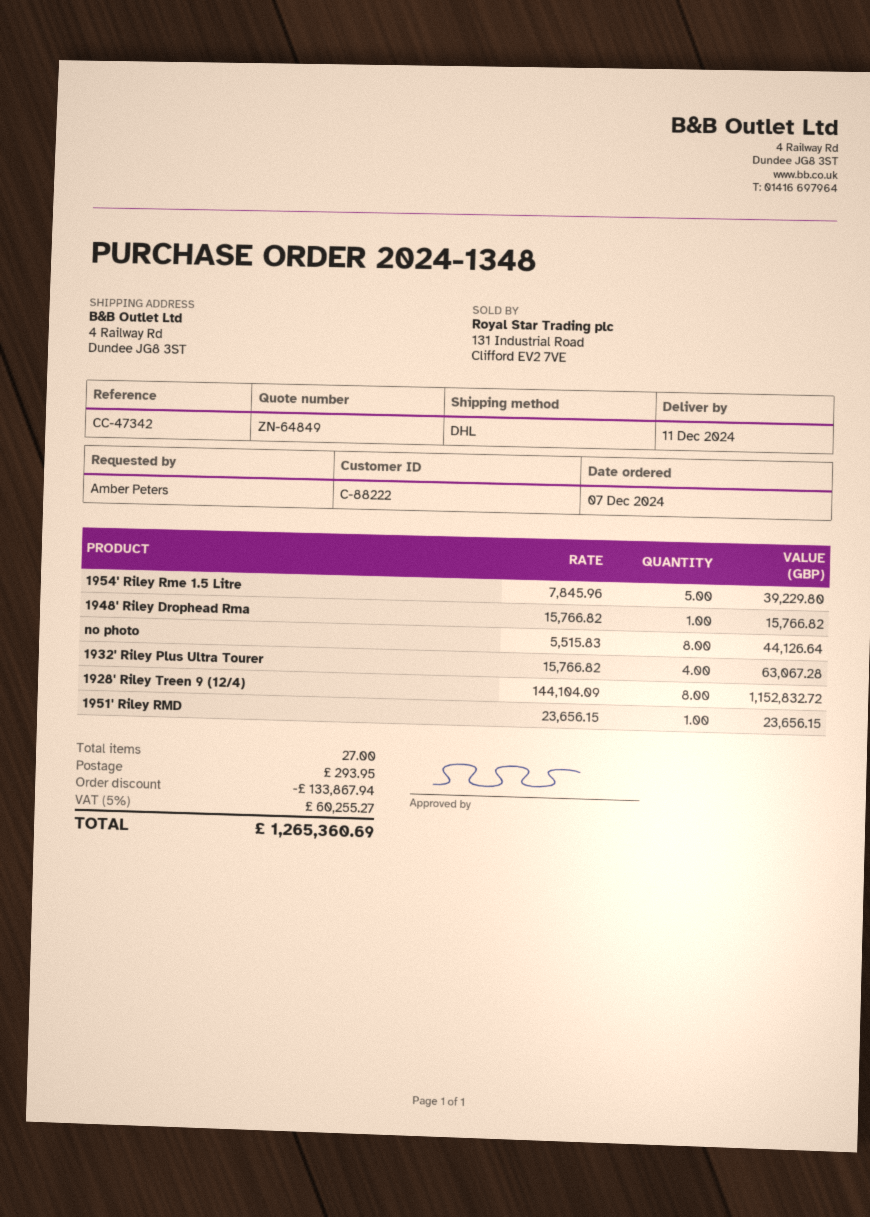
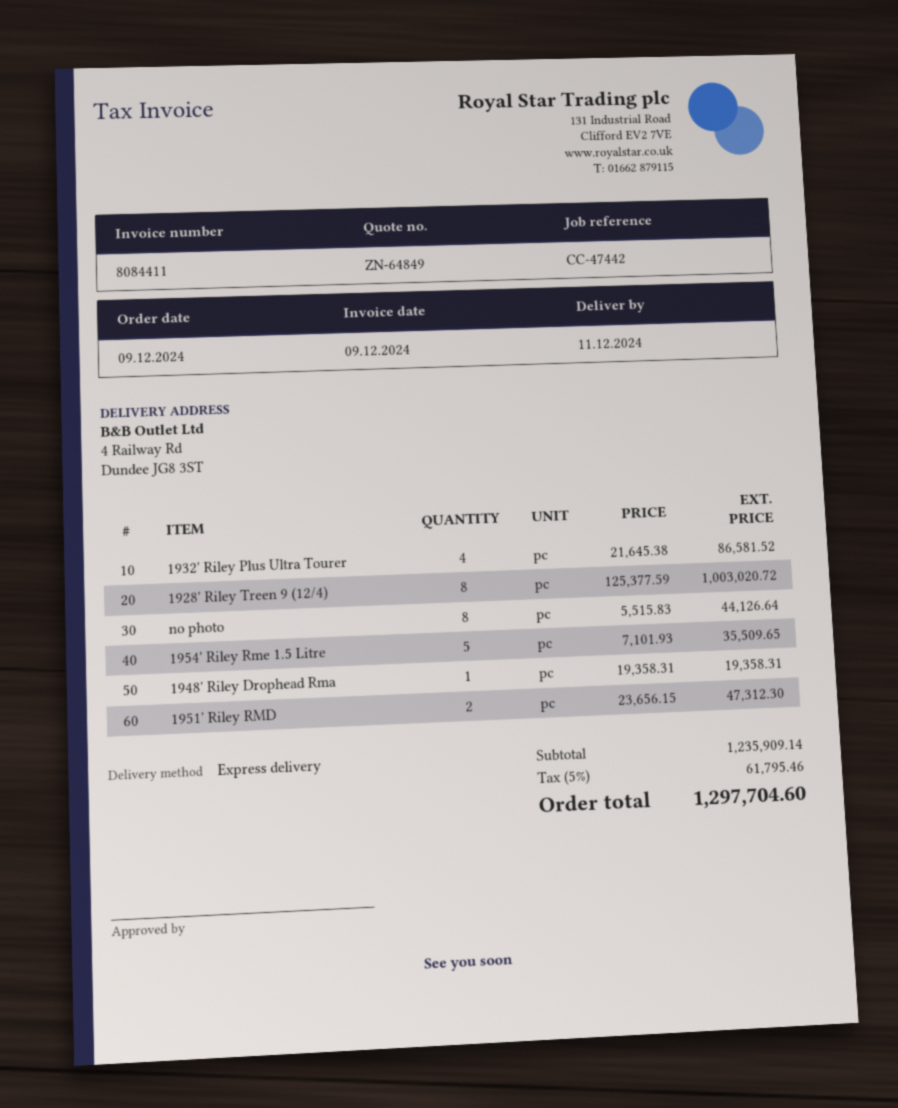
order date: 2024-12-07 -> 2024-12-09
reference: CC-47342 -> CC-47442
shipping method: DHL -> express
1954' Riley Rme 1.5 Litre: 5 x 7845.96 = 39229.80 -> 5 x 7101.93 = 35509.65
1948' Riley Drophead Rma: 1 x 15766.82 = 15766.82 -> 1 x 19358.31 = 19358.31
1932' Riley Plus Ultra Tourer: 4 x 15766.82 = 63067.28 -> 4 x 21645.38 = 86581.52
1928' Riley Treen 9 (12/4): 8 x 144104.09 = 1152832.72 -> 8 x 125377.59 = 1003020.72
1951' Riley RMD: 1 x 23656.15 = 23656.15 -> 2 x 23656.15 = 47312.30
discount: 133867.94 -> none
shipping: 293.95 -> none
tax: 5% = 60255.27 -> 5% = 61795.46
total: 1265360.69 -> 1297704.60

